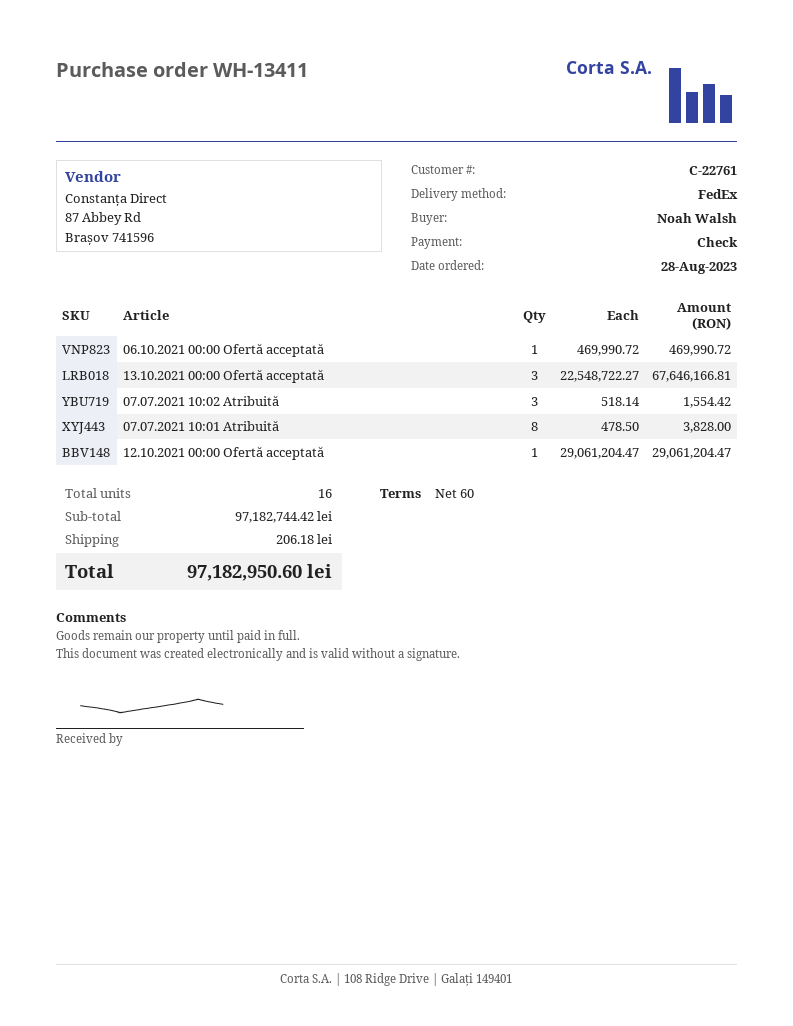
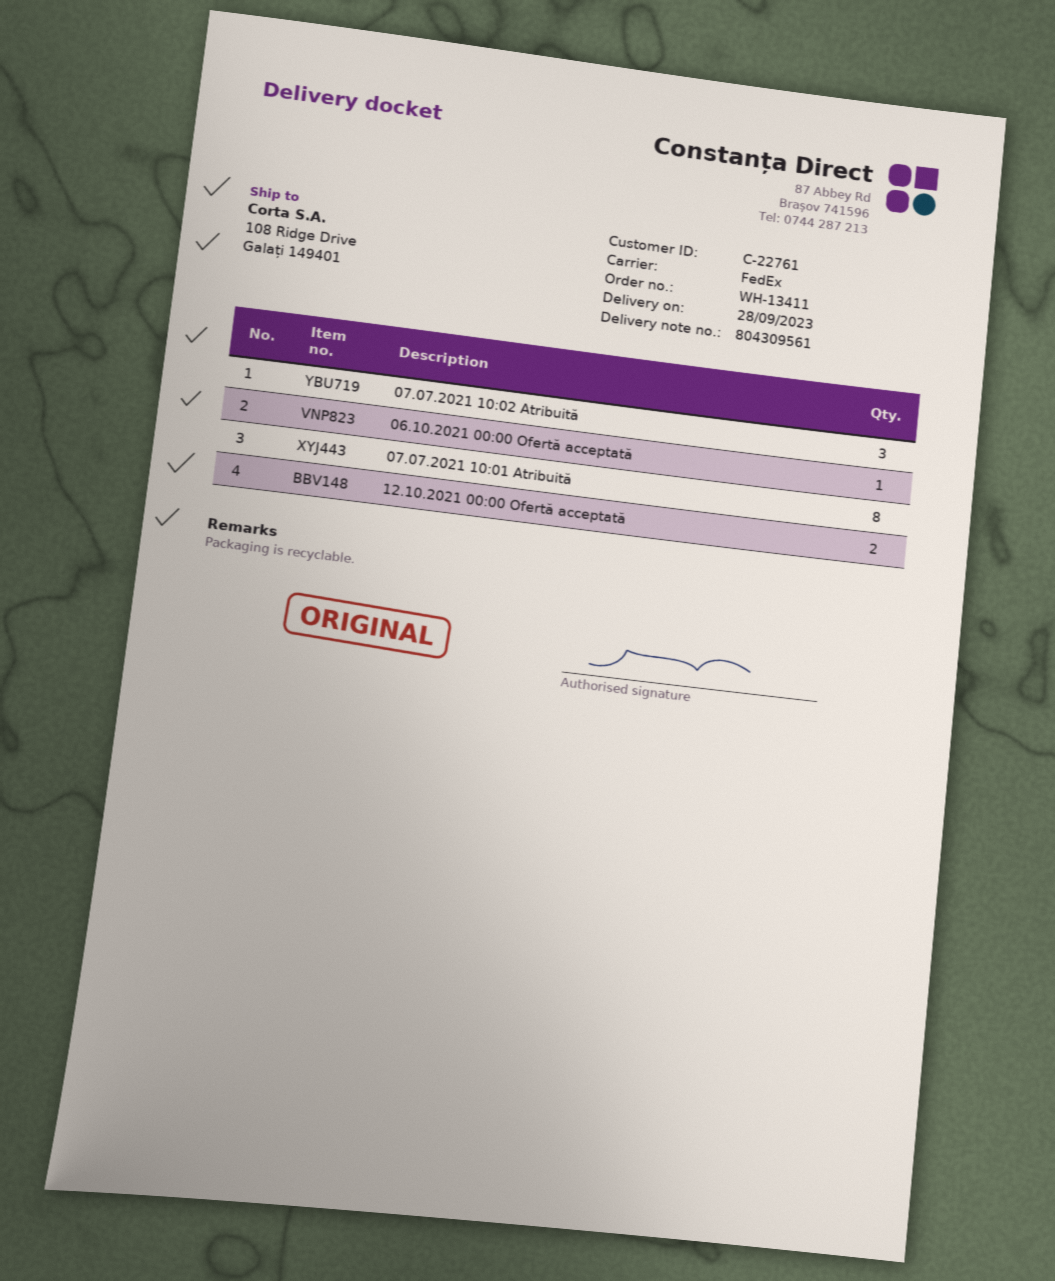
13.10.2021 00:00 Ofertă acceptată: 3 -> none
12.10.2021 00:00 Ofertă acceptată: 1 -> 2

